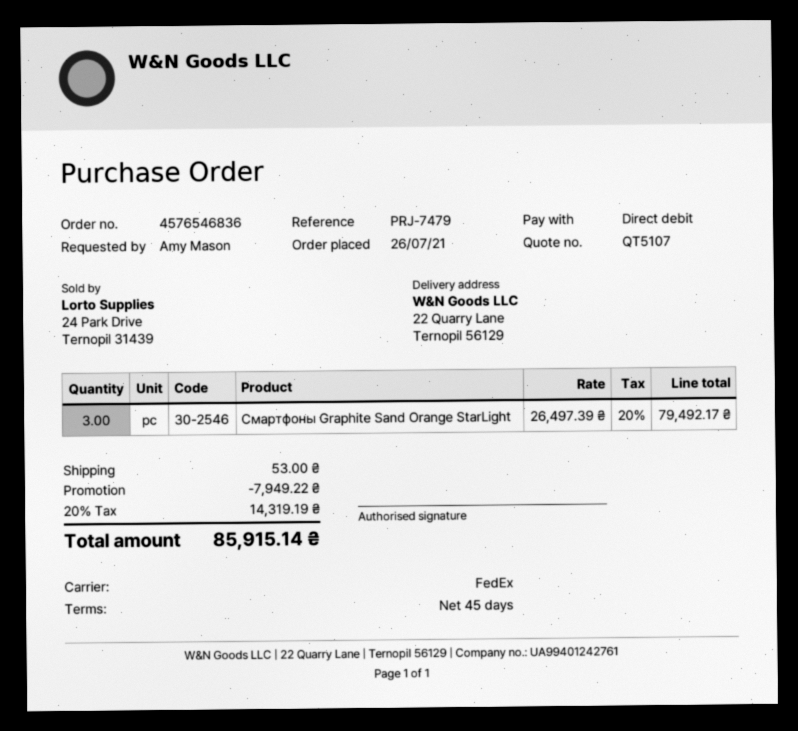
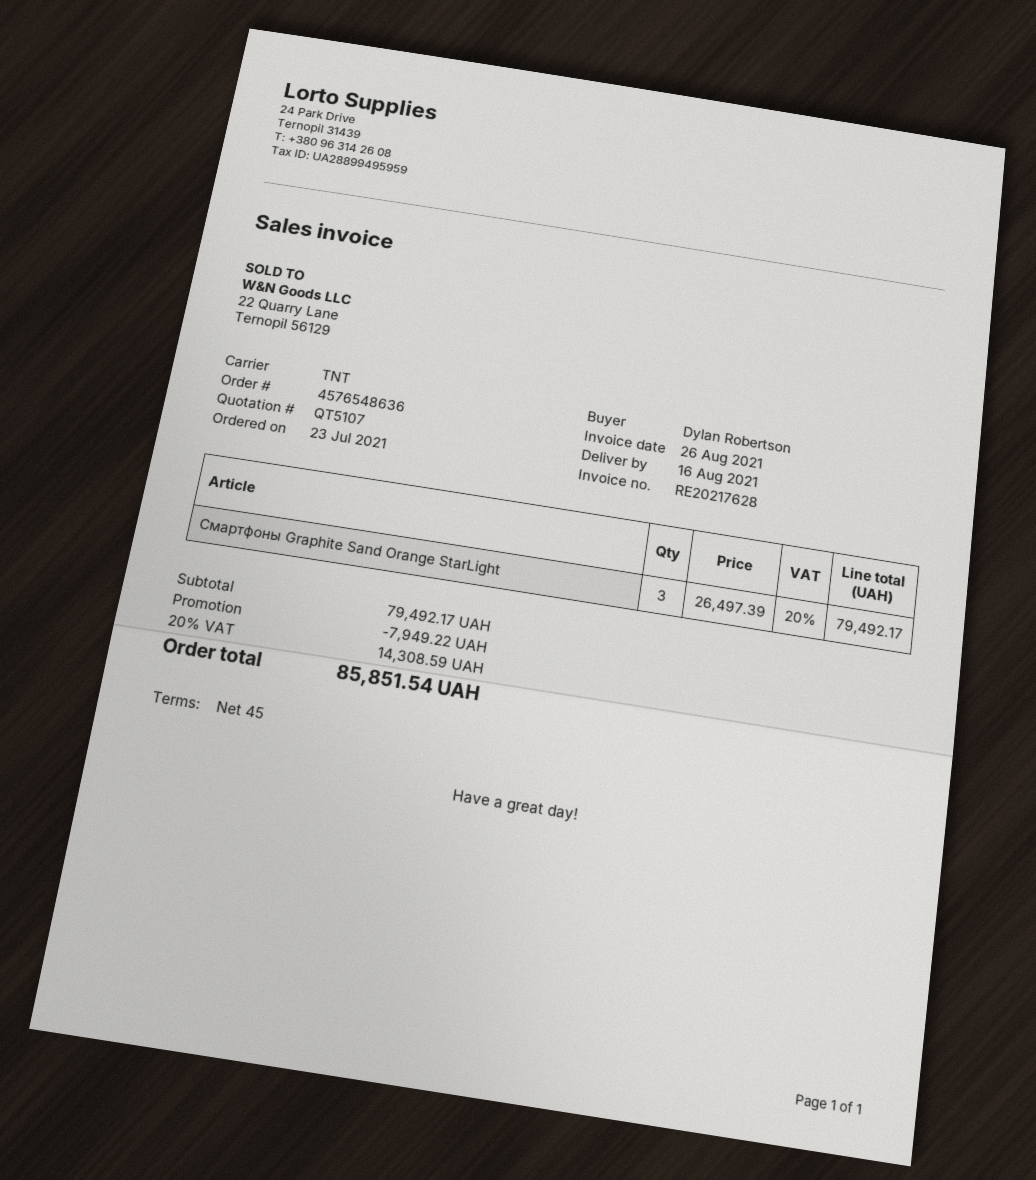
order number: 4576546836 -> 4576548636
order date: 2021-07-26 -> 2021-07-23
ordered by: Amy Mason -> Dylan Robertson
shipping method: FedEx -> TNT
shipping: 53.00 -> none
tax: 20% = 14319.19 -> 20% = 14308.59
total: 85915.14 -> 85851.54

